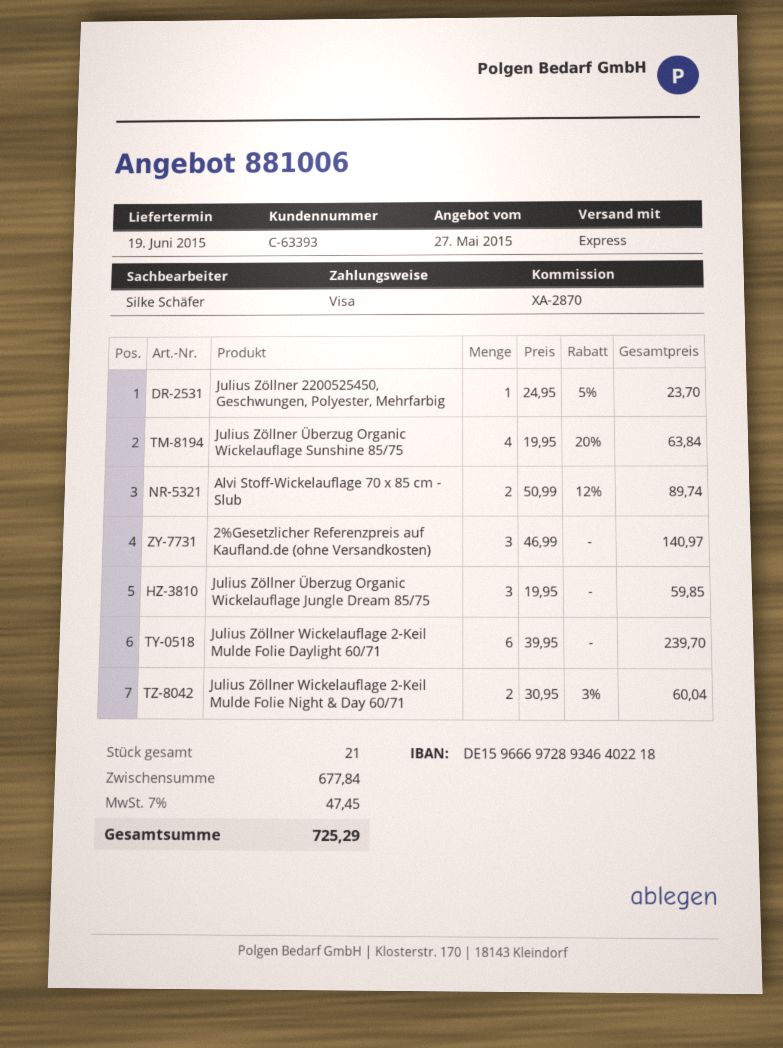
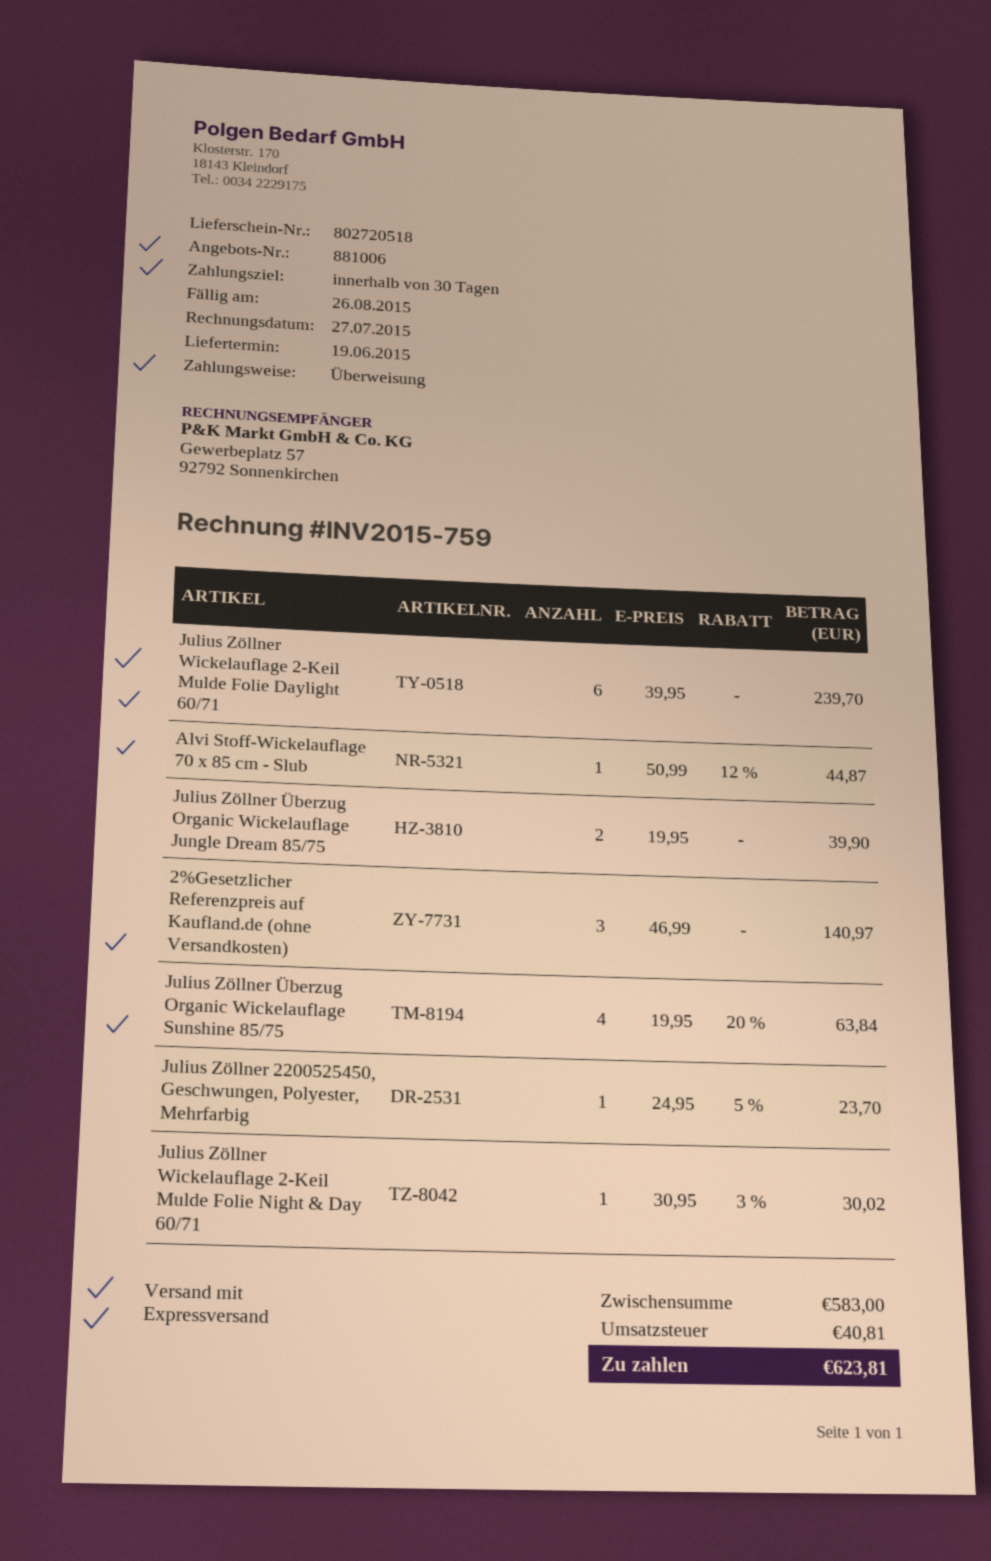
payment method: Visa -> bank transfer
Alvi Stoff-Wickelauflage 70 x 85 cm - Slub: 2 x 50.99 - 12% = 89.74 -> 1 x 50.99 - 12% = 44.87
Julius Zöllner Überzug Organic Wickelauflage Jungle Dream 85/75: 3 x 19.95 = 59.85 -> 2 x 19.95 = 39.90
Julius Zöllner Wickelauflage 2-Keil Mulde Folie Night & Day 60/71: 2 x 30.95 - 3% = 60.04 -> 1 x 30.95 - 3% = 30.02
subtotal: 677.84 -> 583.00
tax: 47.45 -> 40.81
total: 725.29 -> 623.81

